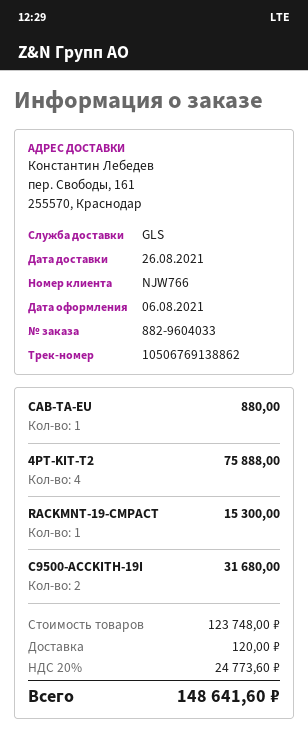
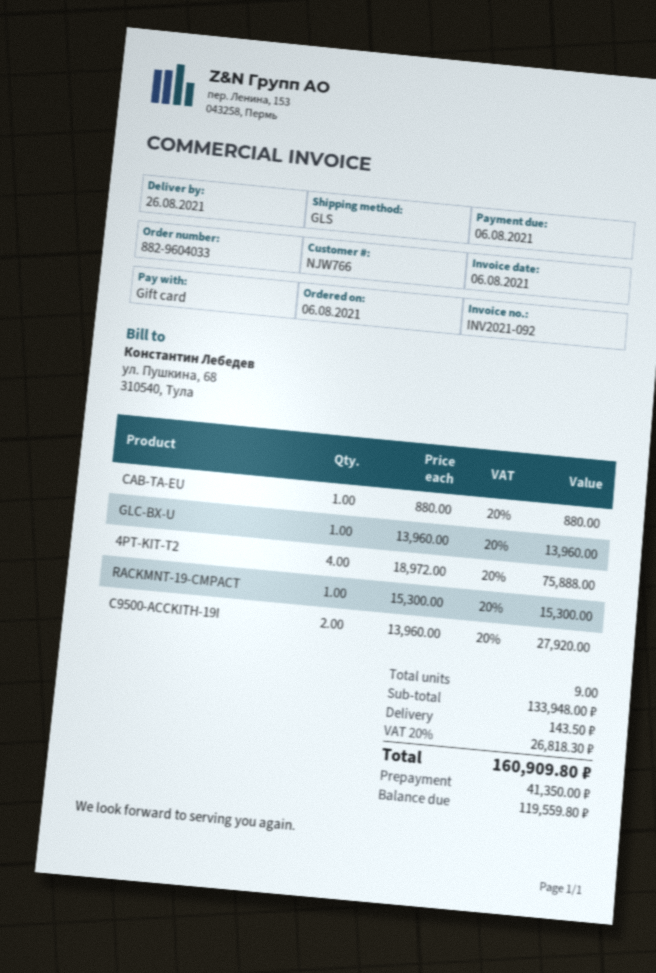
C9500-ACCKITH-19I: 2 for 31680.00 -> 2 for 27920.00
GLC-BX-U: none -> 1 for 13960.00
subtotal: 123748.00 -> 133948.00
shipping: 120.00 -> 143.50
tax: 20% = 24773.60 -> 20% = 26818.30
total: 148641.60 -> 160909.80

